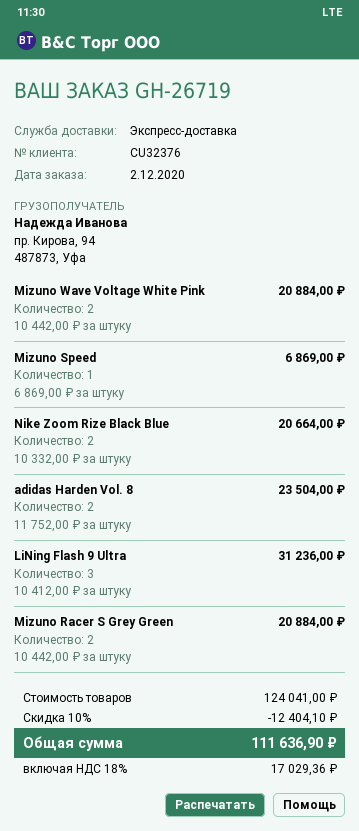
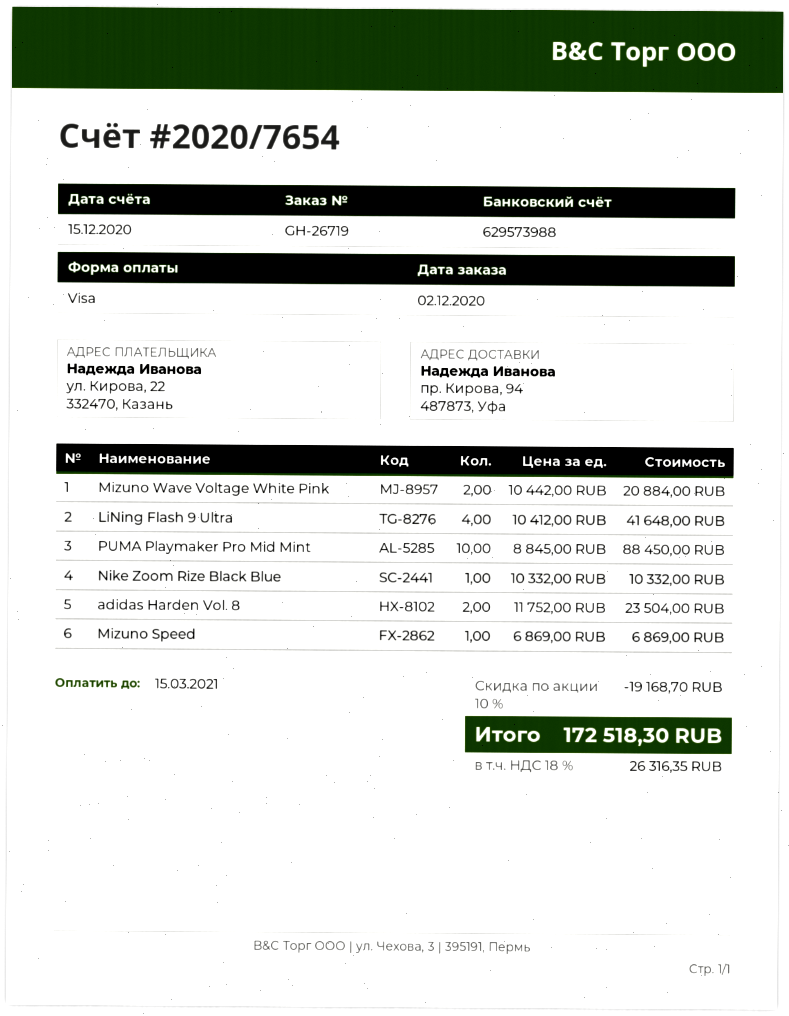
Nike Zoom Rize Black Blue: 2 x 10332.00 = 20664.00 -> 1 x 10332.00 = 10332.00
LiNing Flash 9 Ultra: 3 x 10412.00 = 31236.00 -> 4 x 10412.00 = 41648.00
Mizuno Racer S Grey Green: 2 x 10442.00 = 20884.00 -> none
PUMA Playmaker Pro Mid Mint: none -> 10 x 8845.00 = 88450.00
discount: 10% = 12404.10 -> 10% = 19168.70
tax: 18% = 17029.36 -> 18% = 26316.35
total: 111636.90 -> 172518.30

